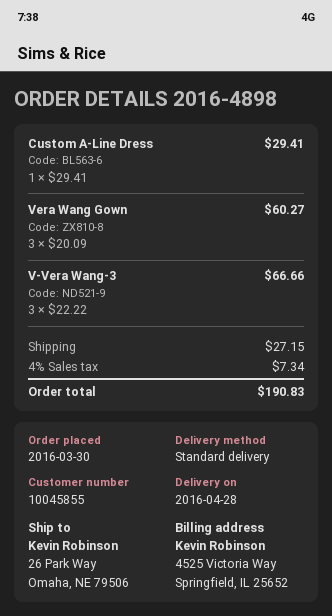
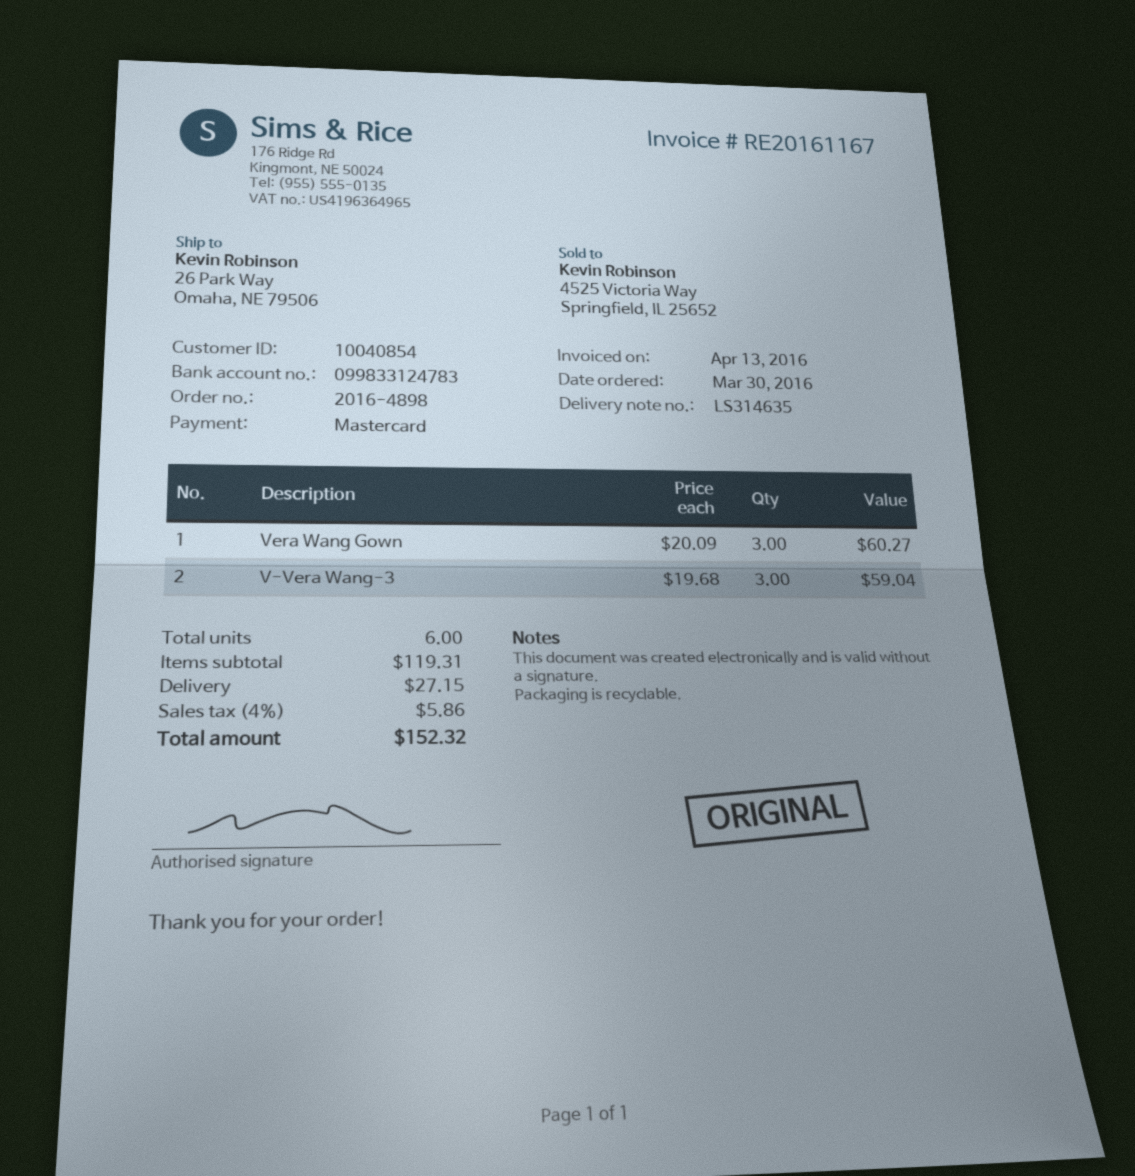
customer number: 10045855 -> 10040854
Custom A-Line Dress: 1 x 29.41 = 29.41 -> none
V-Vera Wang-3: 3 x 22.22 = 66.66 -> 3 x 19.68 = 59.04
tax: 4% = 7.34 -> 4% = 5.86
total: 190.83 -> 152.32

